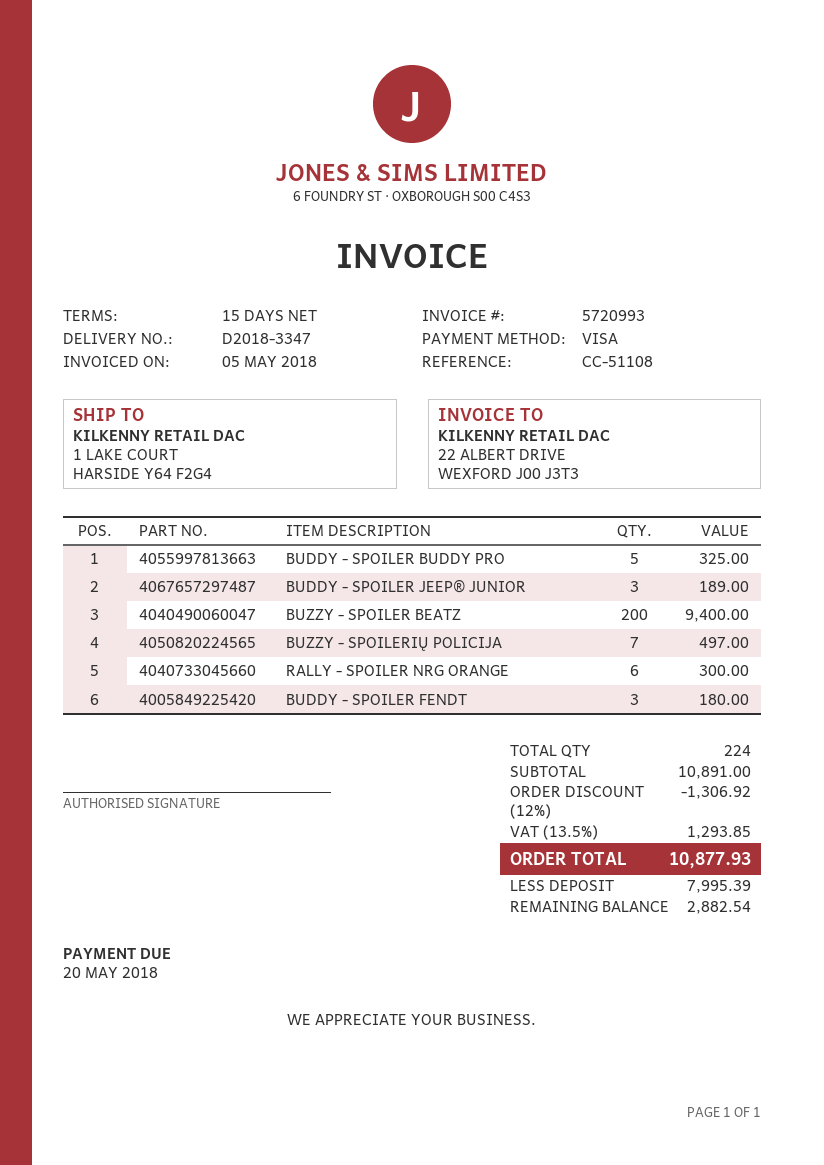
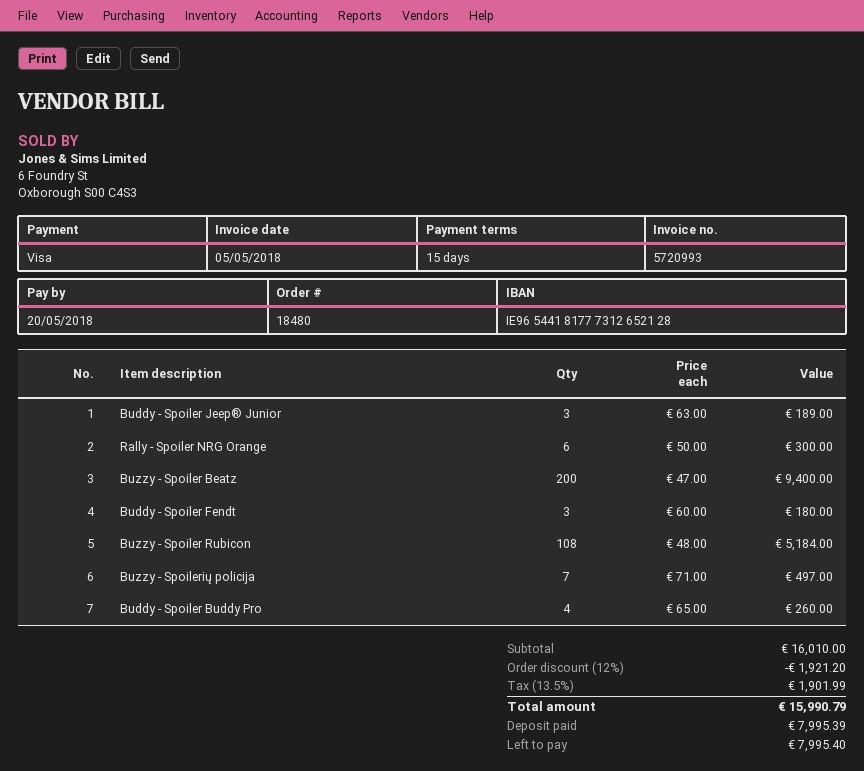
BUDDY - SPOILER BUDDY PRO: 5 for 325.00 -> 4 for 260.00
Buzzy - Spoiler Rubicon: none -> 108 for 5184.00
subtotal: 10891.00 -> 16010.00
discount: 12% = 1306.92 -> 12% = 1921.20
tax: 13.5% = 1293.85 -> 13.5% = 1901.99
total: 10877.93 -> 15990.79
balance: 2882.54 -> 7995.40

